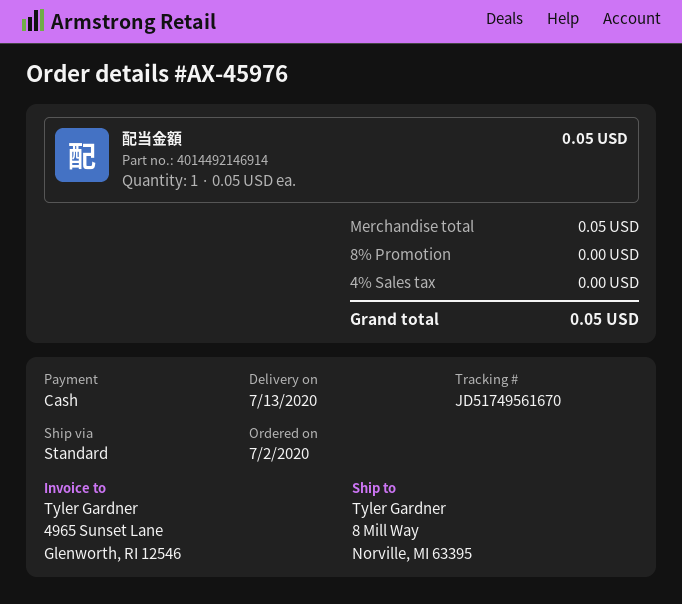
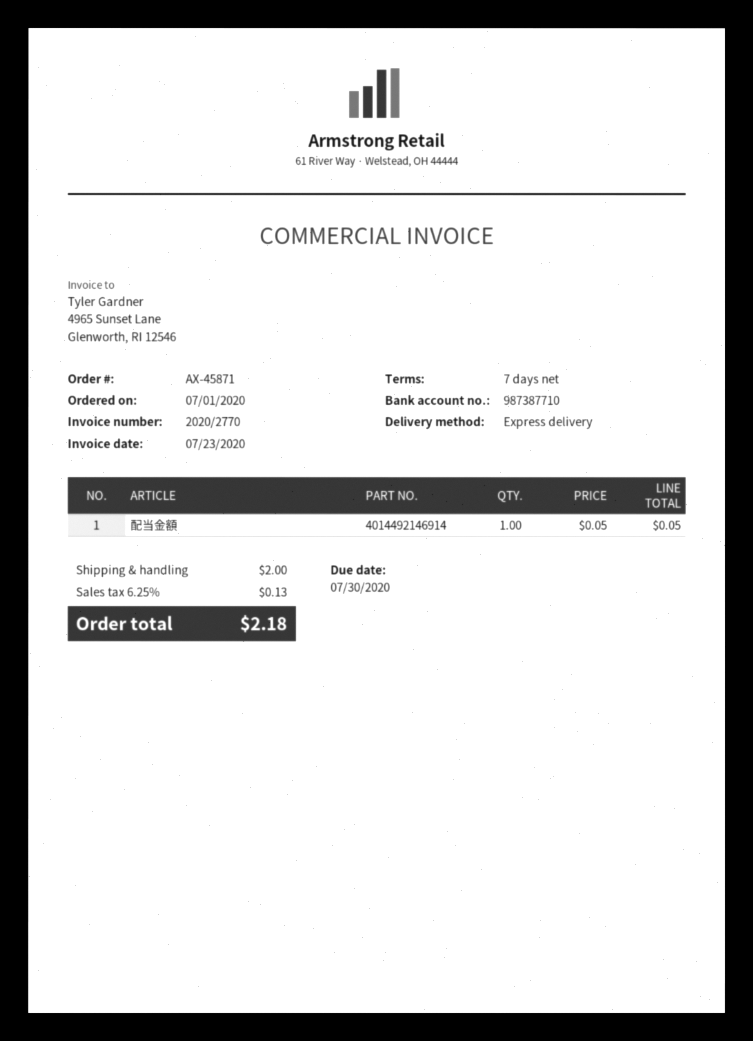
order number: AX-45976 -> AX-45871
order date: 2020-07-02 -> 2020-07-01
shipping method: standard -> express
discount: 8% = 0.00 -> none
shipping: none -> 2.00
tax: 4% = 0.00 -> 6.25% = 0.13
total: 0.05 -> 2.18

